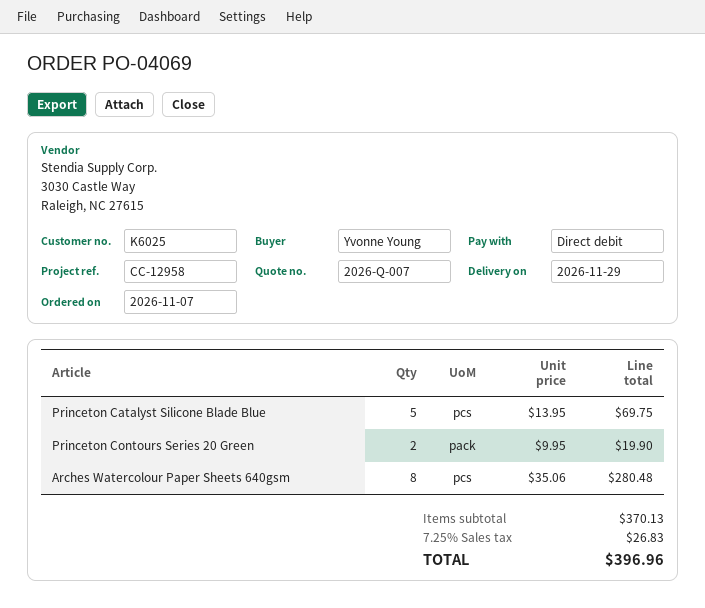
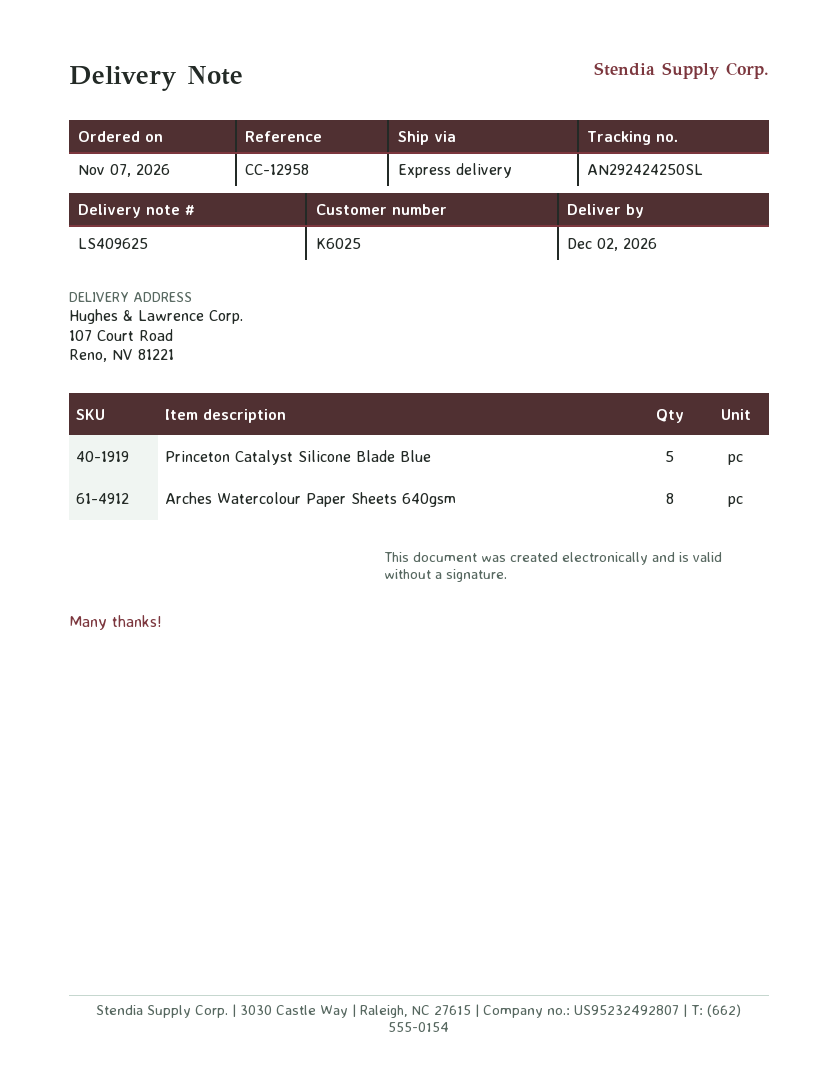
delivery date: 2026-11-29 -> 2026-12-02
Princeton Contours Series 20 Green: 2 -> none

